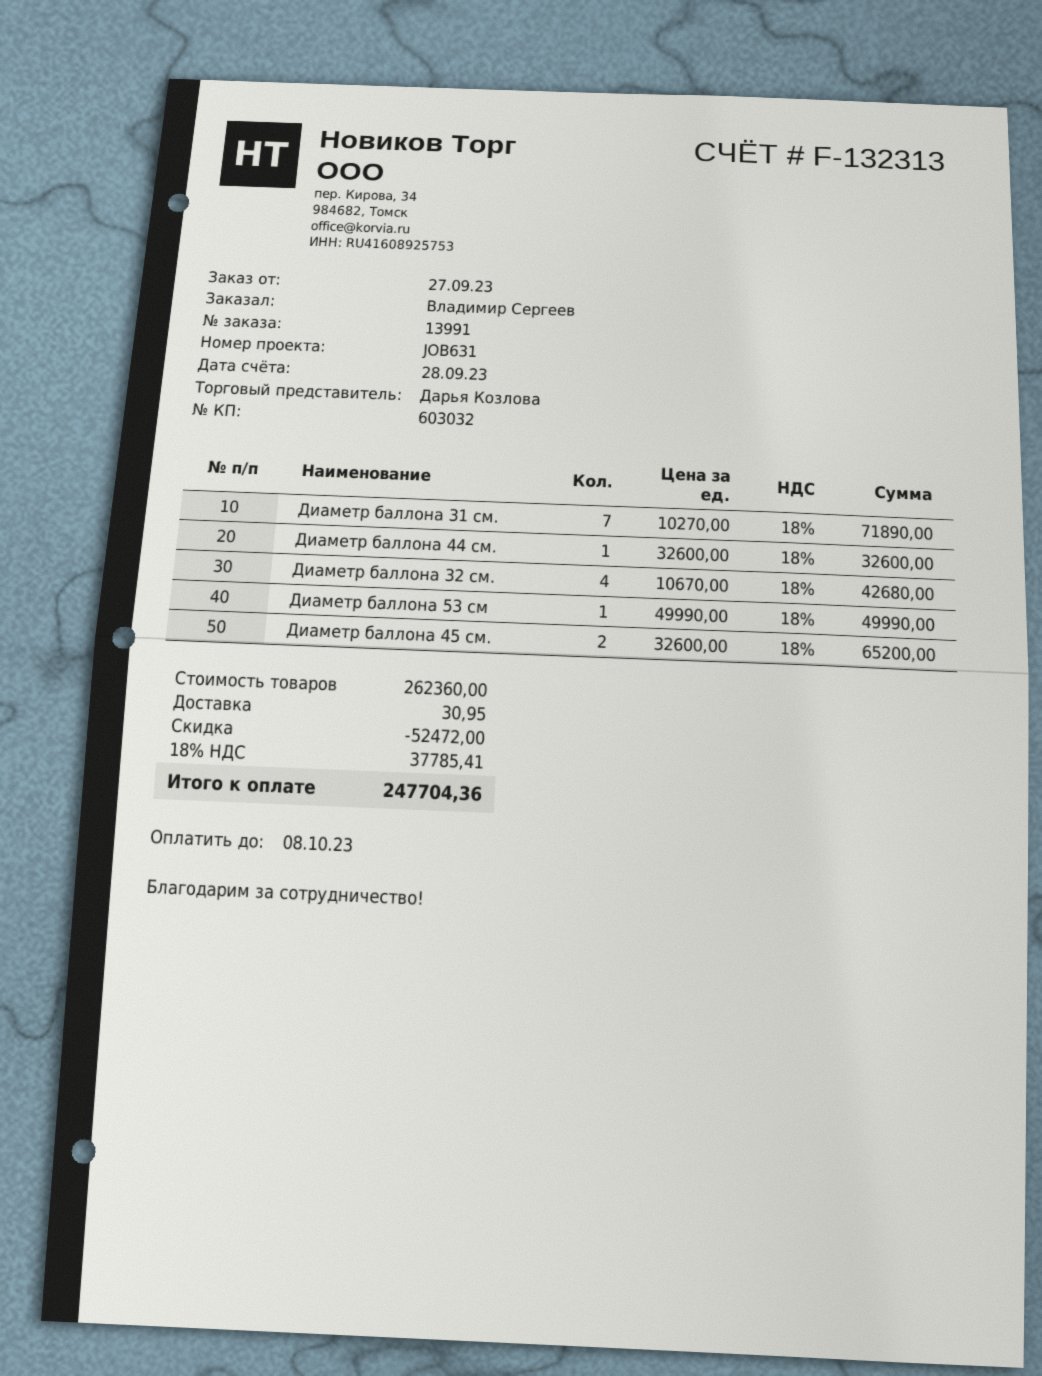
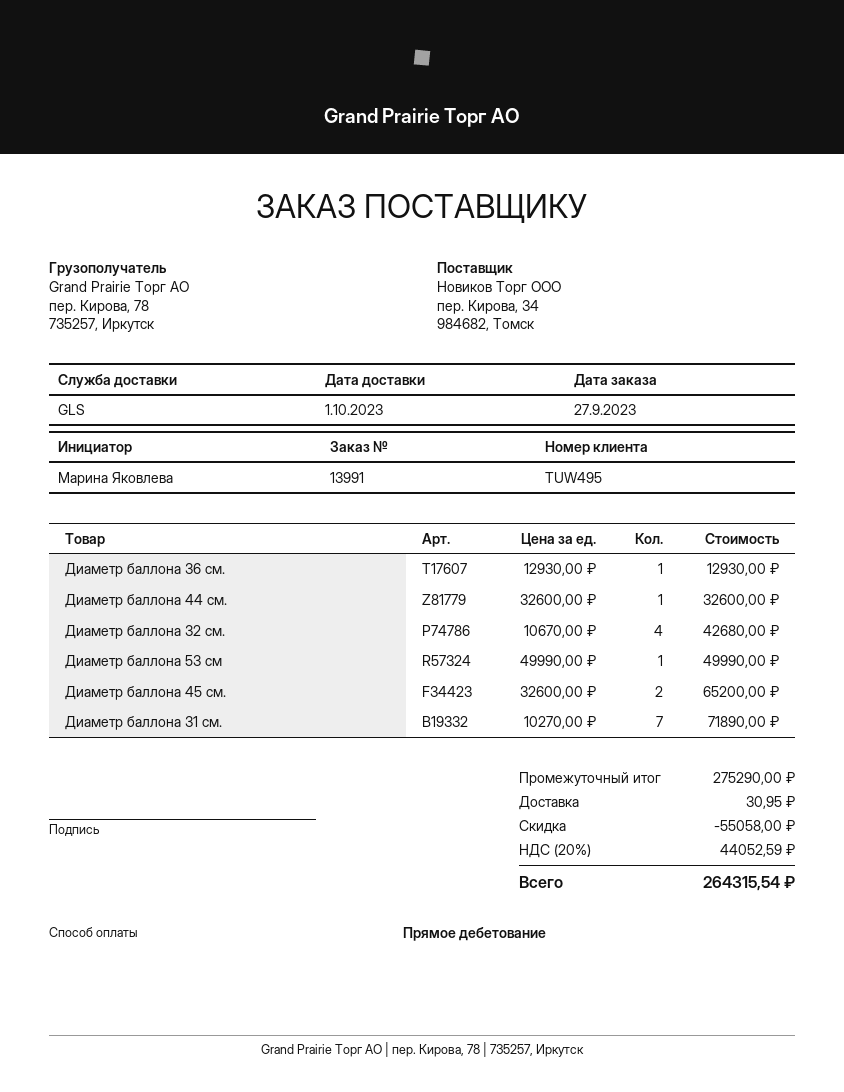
ordered by: Владимир Сергеев -> Марина Яковлева
Диаметр баллона 36 см.: none -> 1 x 12930.00 = 12930.00
subtotal: 262360.00 -> 275290.00
discount: 52472.00 -> 55058.00
tax: 18% = 37785.41 -> 20% = 44052.59
total: 247704.36 -> 264315.54

